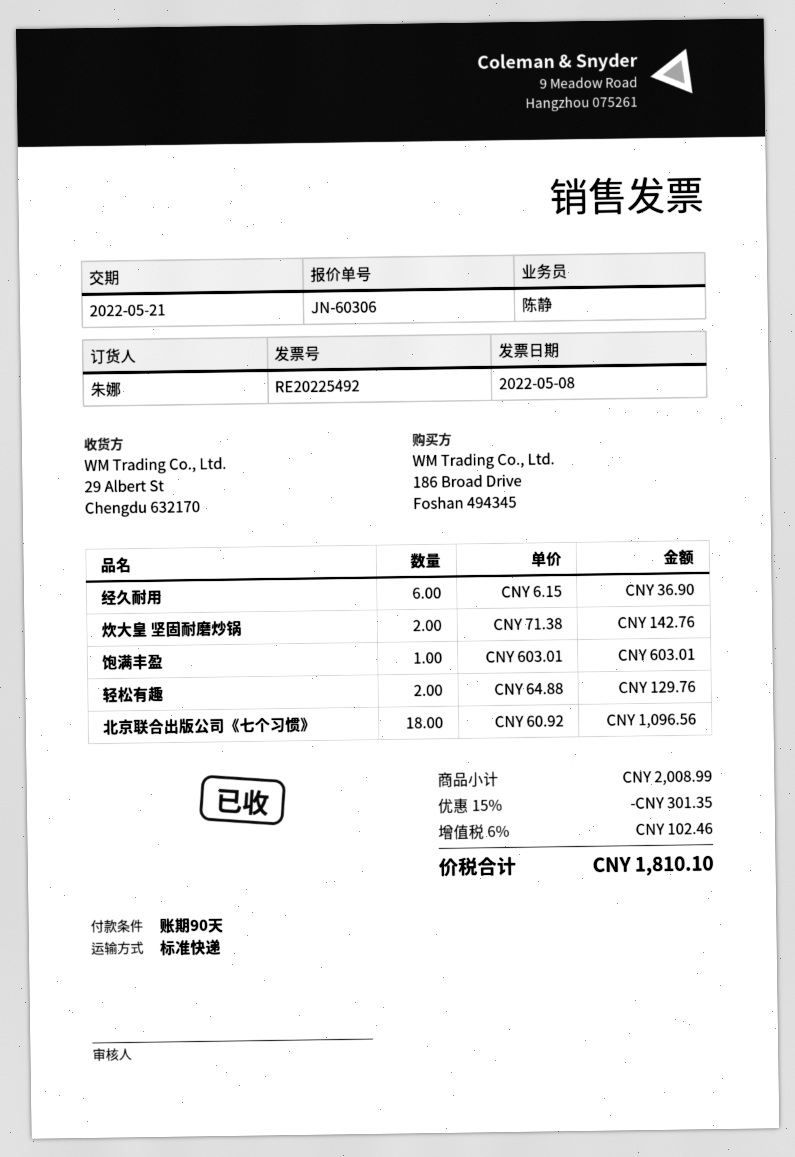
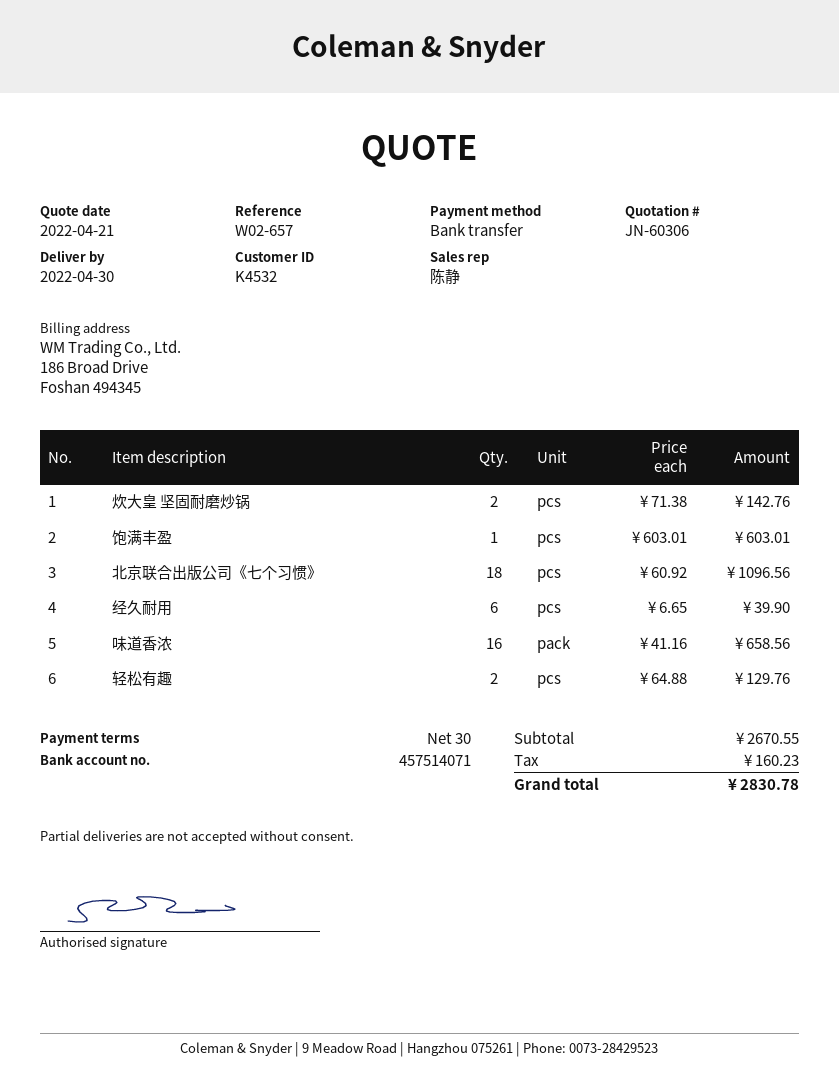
delivery date: 2022-05-21 -> 2022-04-30
payment terms: 90 days -> 30 days
经久耐用: 6 x 6.15 = 36.90 -> 6 x 6.65 = 39.90
味道香浓: none -> 16 x 41.16 = 658.56
subtotal: 2008.99 -> 2670.55
discount: 15% = 301.35 -> none
tax: 102.46 -> 160.23
total: 1810.10 -> 2830.78

